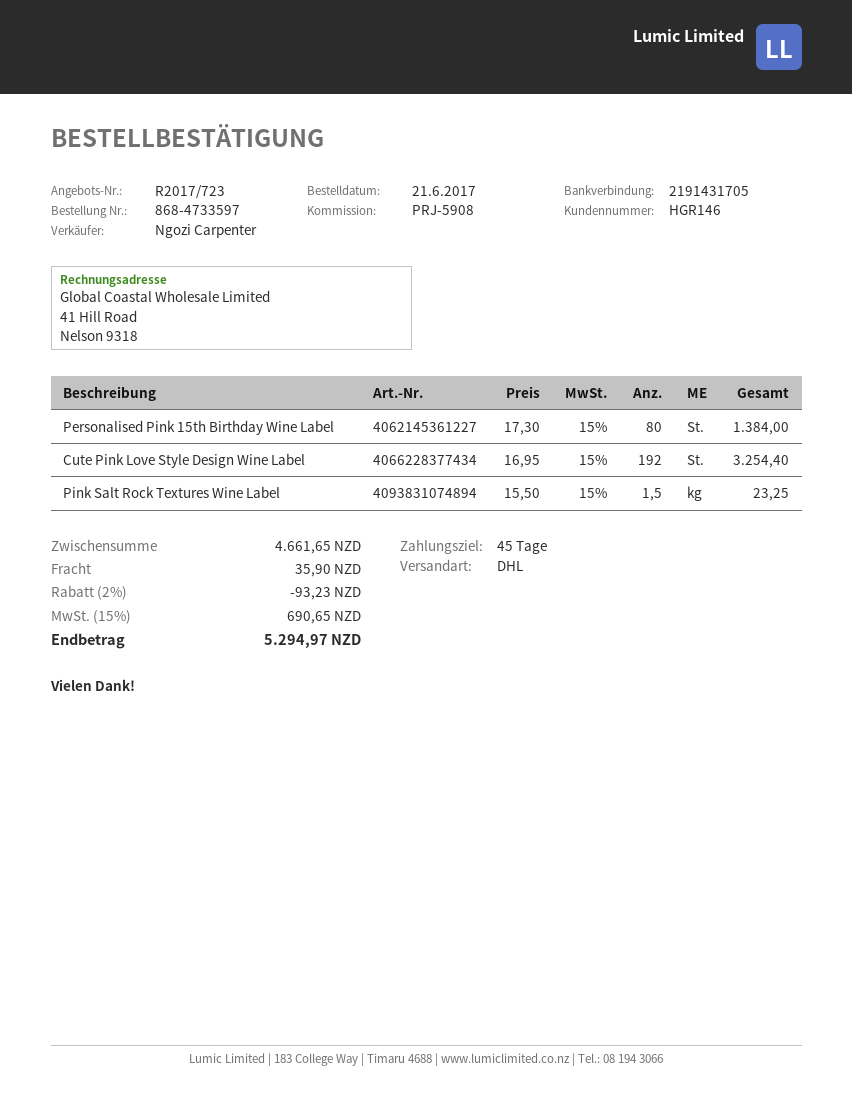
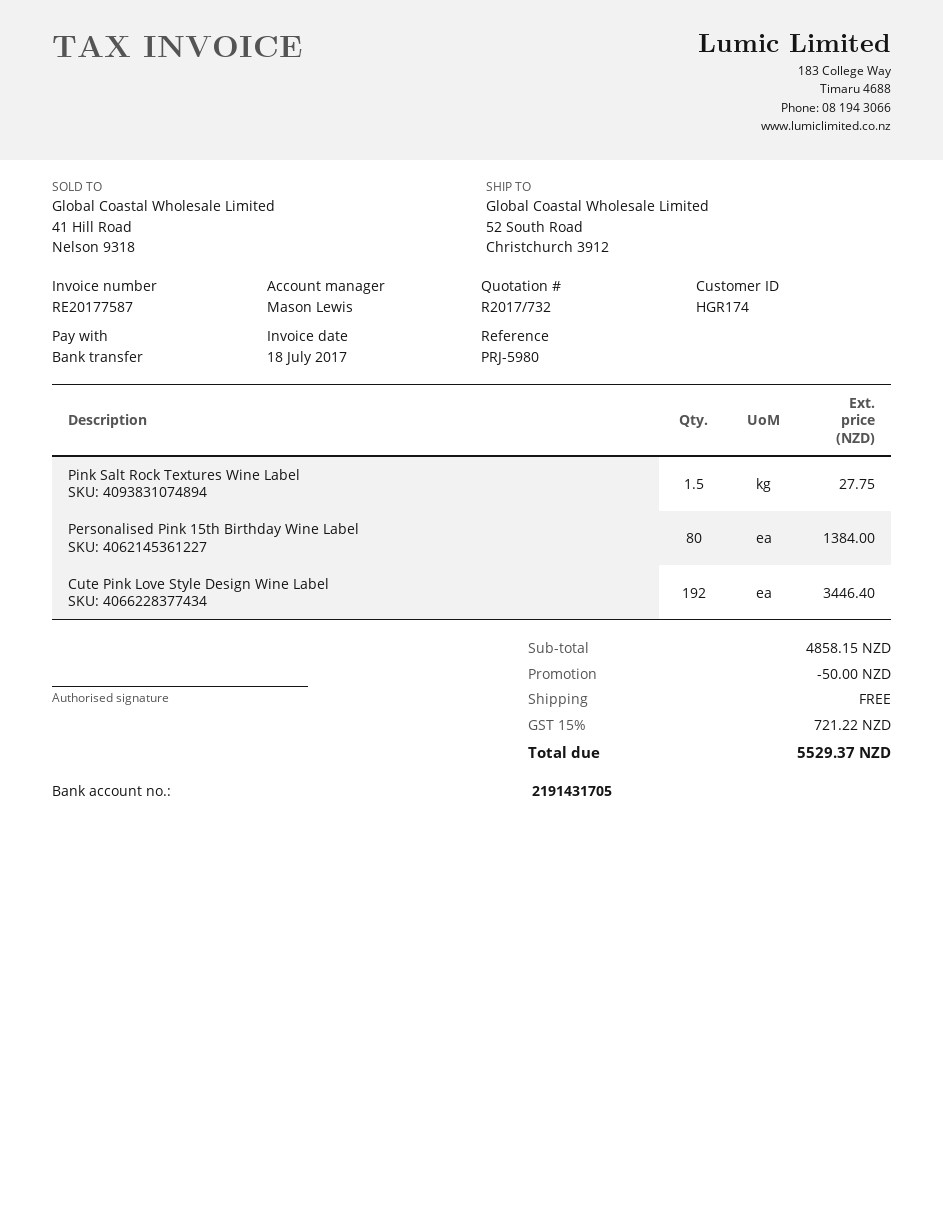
quote number: R2017/723 -> R2017/732
customer number: HGR146 -> HGR174
reference: PRJ-5908 -> PRJ-5980
sales rep: Ngozi Carpenter -> Mason Lewis
Cute Pink Love Style Design Wine Label: 192 for 3254.40 -> 192 for 3446.40
Pink Salt Rock Textures Wine Label: 1.5 for 23.25 -> 1.5 for 27.75
subtotal: 4661.65 -> 4858.15
discount: 93.23 -> 50.00
shipping: 35.90 -> 0.00
tax: 15% = 690.65 -> 15% = 721.22
total: 5294.97 -> 5529.37

